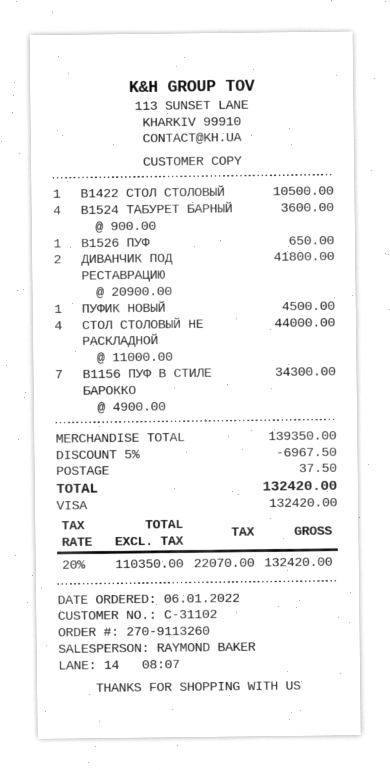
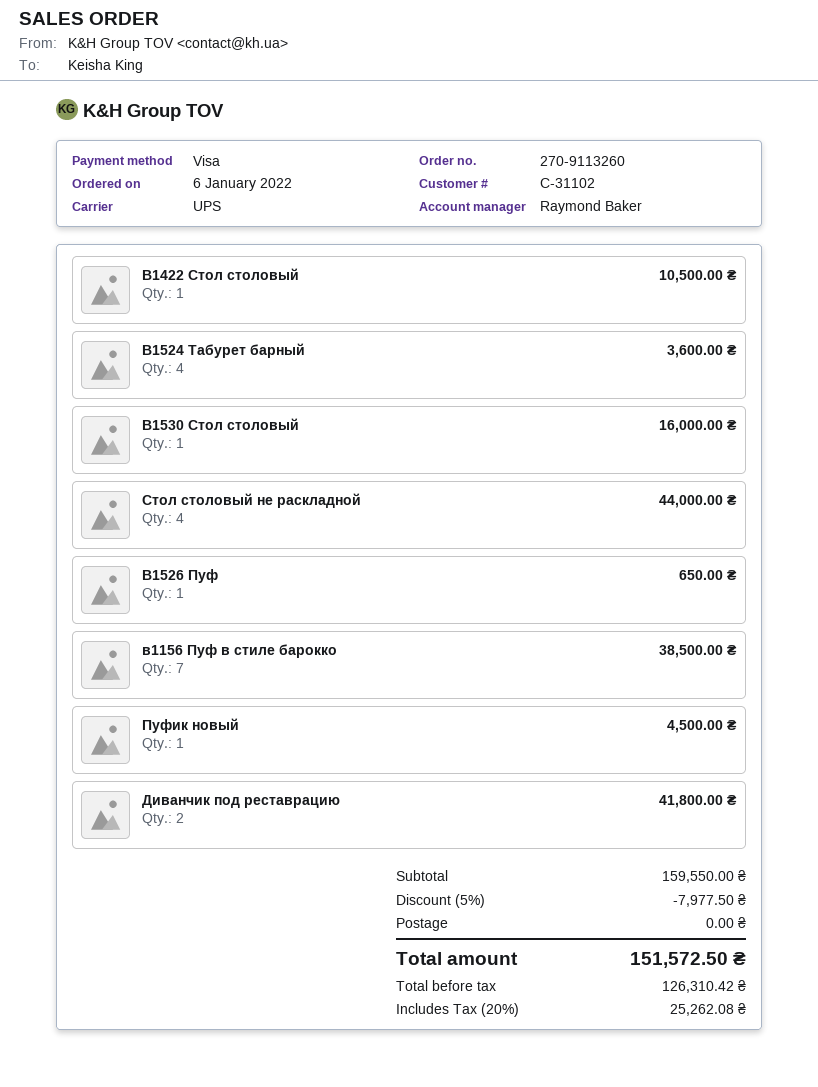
В1156 ПУФ В СТИЛЕ БАРОККО: 7 for 34300.00 -> 7 for 38500.00
В1530 Стол столовый: none -> 1 for 16000.00
subtotal: 139350.00 -> 159550.00
discount: 5% = 6967.50 -> 5% = 7977.50
shipping: 37.50 -> 0.00
net: 110350.00 -> 126310.42
tax: 20% = 22070.00 -> 20% = 25262.08
total: 132420.00 -> 151572.50

